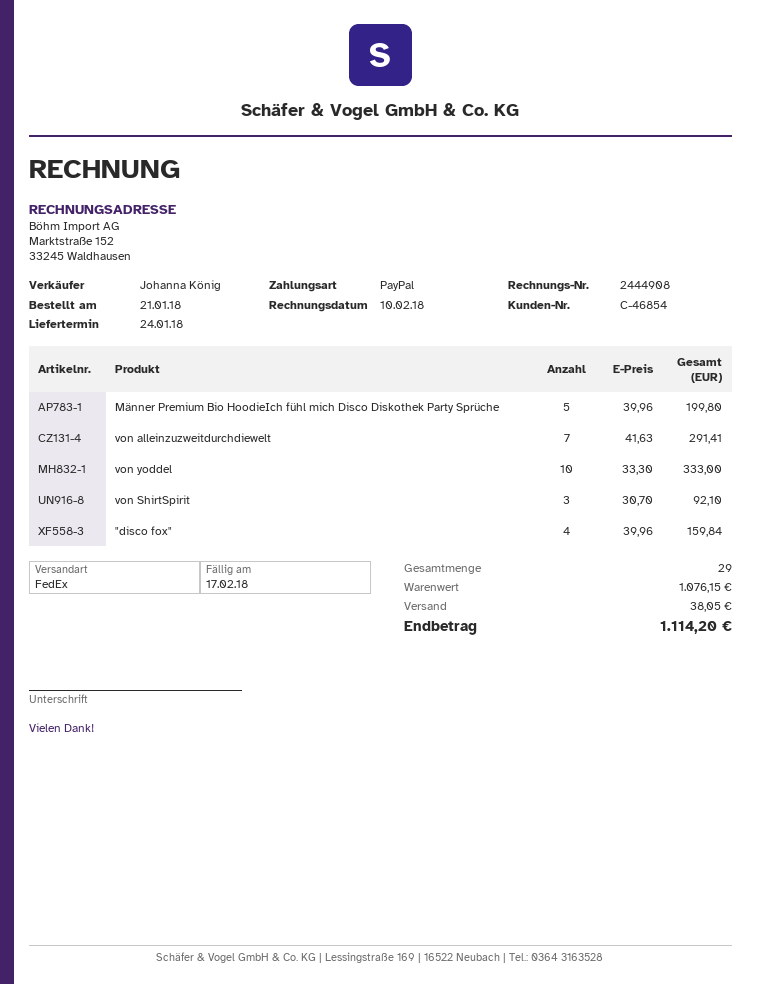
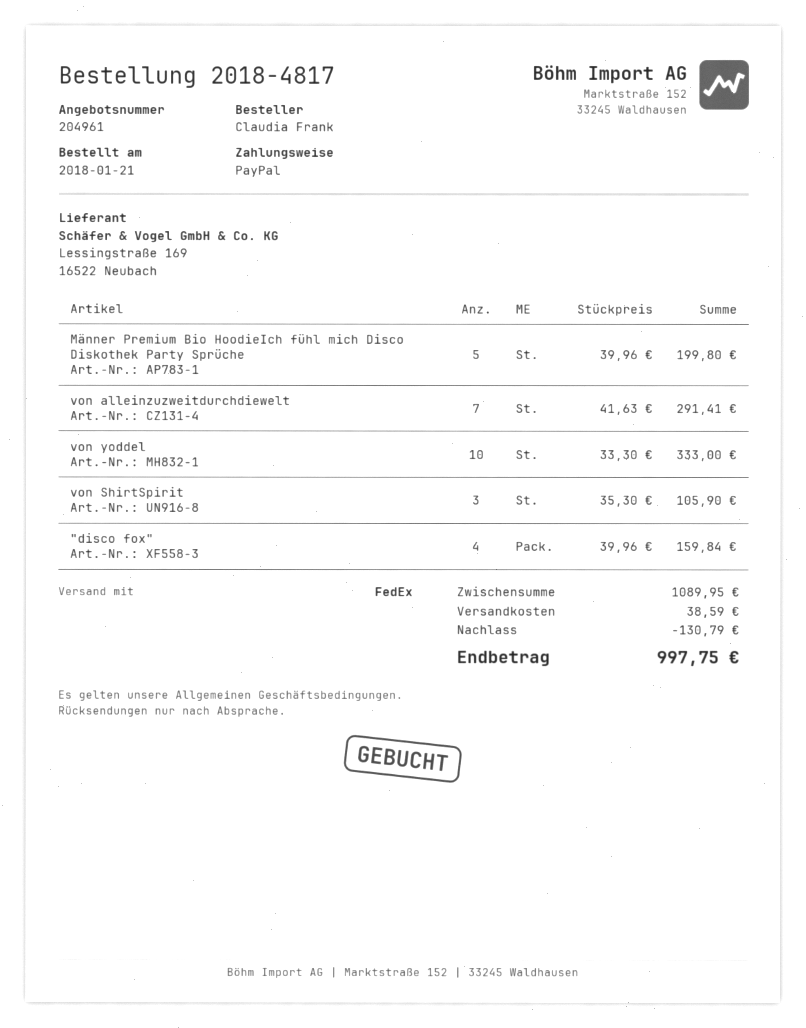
von ShirtSpirit: 3 x 30.70 = 92.10 -> 3 x 35.30 = 105.90
subtotal: 1076.15 -> 1089.95
discount: none -> 130.79
shipping: 38.05 -> 38.59
total: 1114.20 -> 997.75

